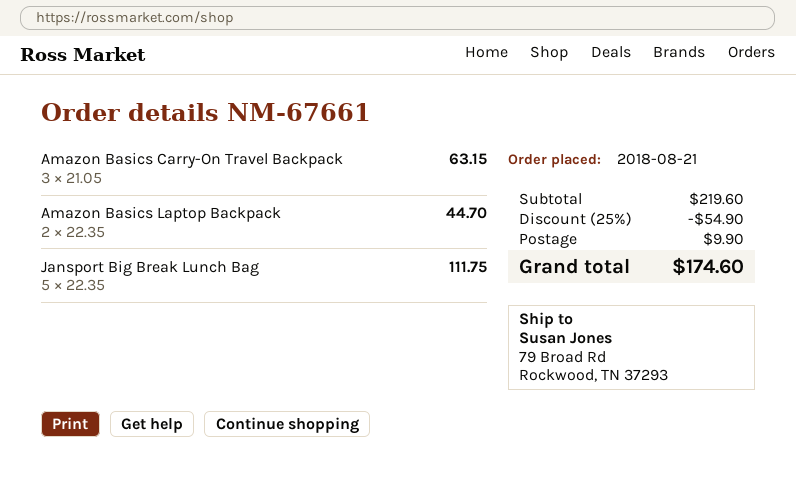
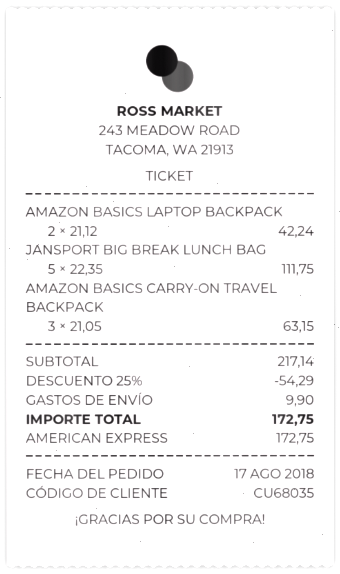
order date: 2018-08-21 -> 2018-08-17
Amazon Basics Laptop Backpack: 2 x 22.35 = 44.70 -> 2 x 21.12 = 42.24
subtotal: 219.60 -> 217.14
discount: 25% = 54.90 -> 25% = 54.29
total: 174.60 -> 172.75

